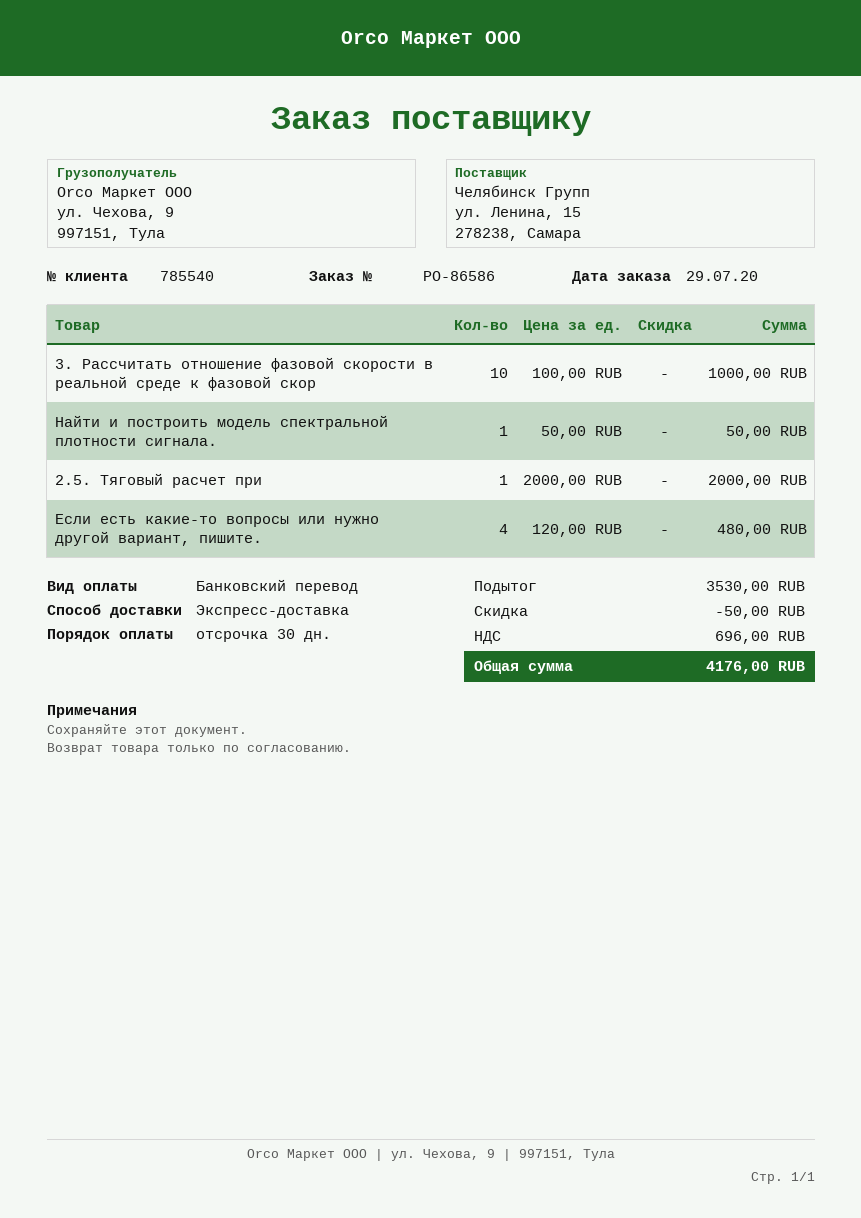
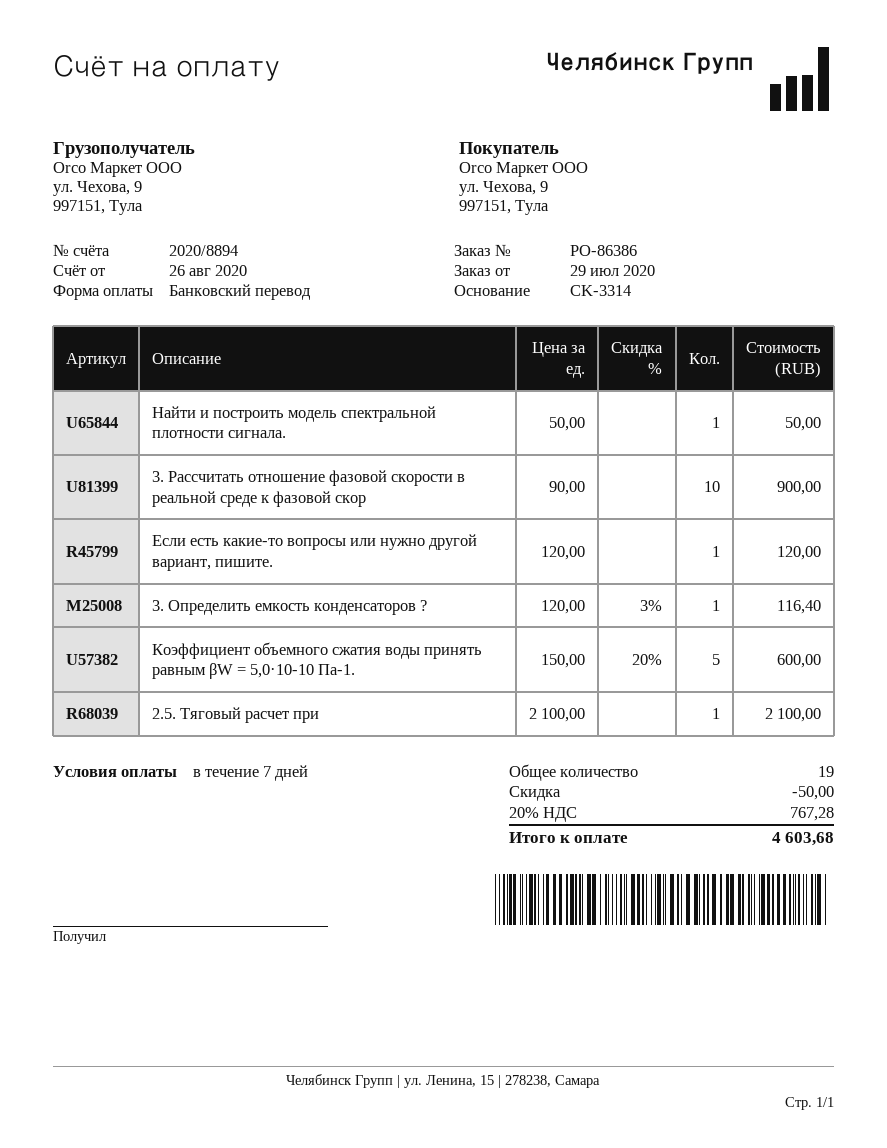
order number: PO-86586 -> PO-86386
payment terms: 30 days -> 7 days
3. Рассчитать отношение фазовой скорости в реальной среде к фазовой скор: 10 x 100.00 = 1000.00 -> 10 x 90.00 = 900.00
2.5. Тяговый расчет при: 1 x 2000.00 = 2000.00 -> 1 x 2100.00 = 2100.00
Если есть какие-то вопросы или нужно другой вариант, пишите.: 4 x 120.00 = 480.00 -> 1 x 120.00 = 120.00
3. Определить емкость конденсаторов ?: none -> 1 x 120.00 - 3% = 116.40
Коэффициент объемного сжатия воды принять равным βW = 5,0·10-10 Па-1.: none -> 5 x 150.00 - 20% = 600.00
tax: 696.00 -> 767.28
total: 4176.00 -> 4603.68

